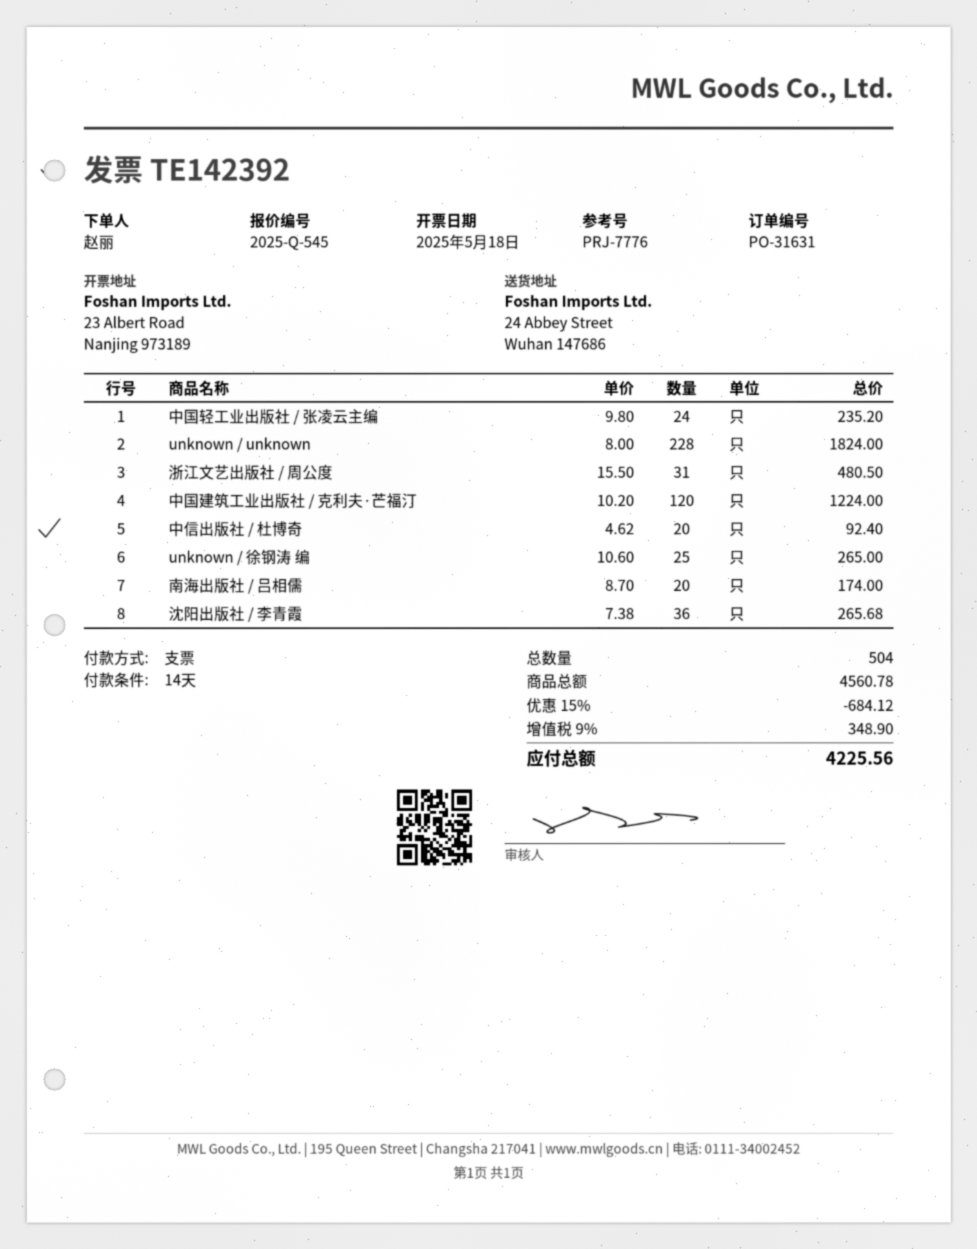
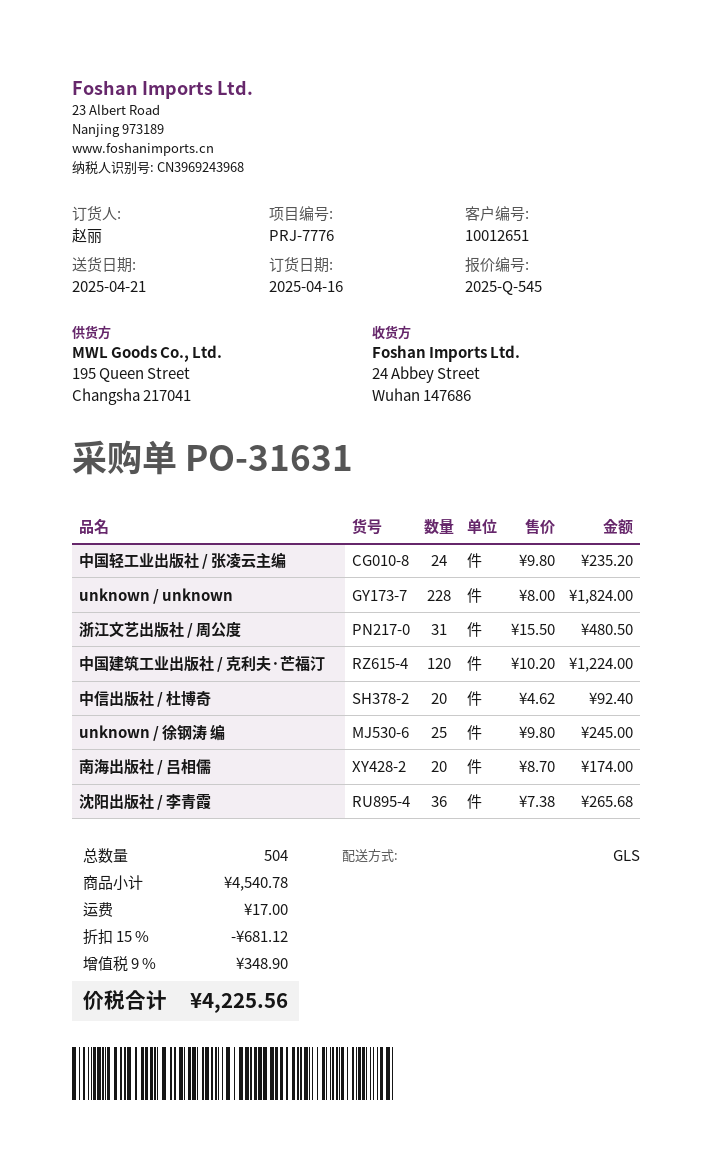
unknown / 徐钢涛 编: 25 x 10.60 = 265.00 -> 25 x 9.80 = 245.00
subtotal: 4560.78 -> 4540.78
discount: 15% = 684.12 -> 15% = 681.12
shipping: none -> 17.00

